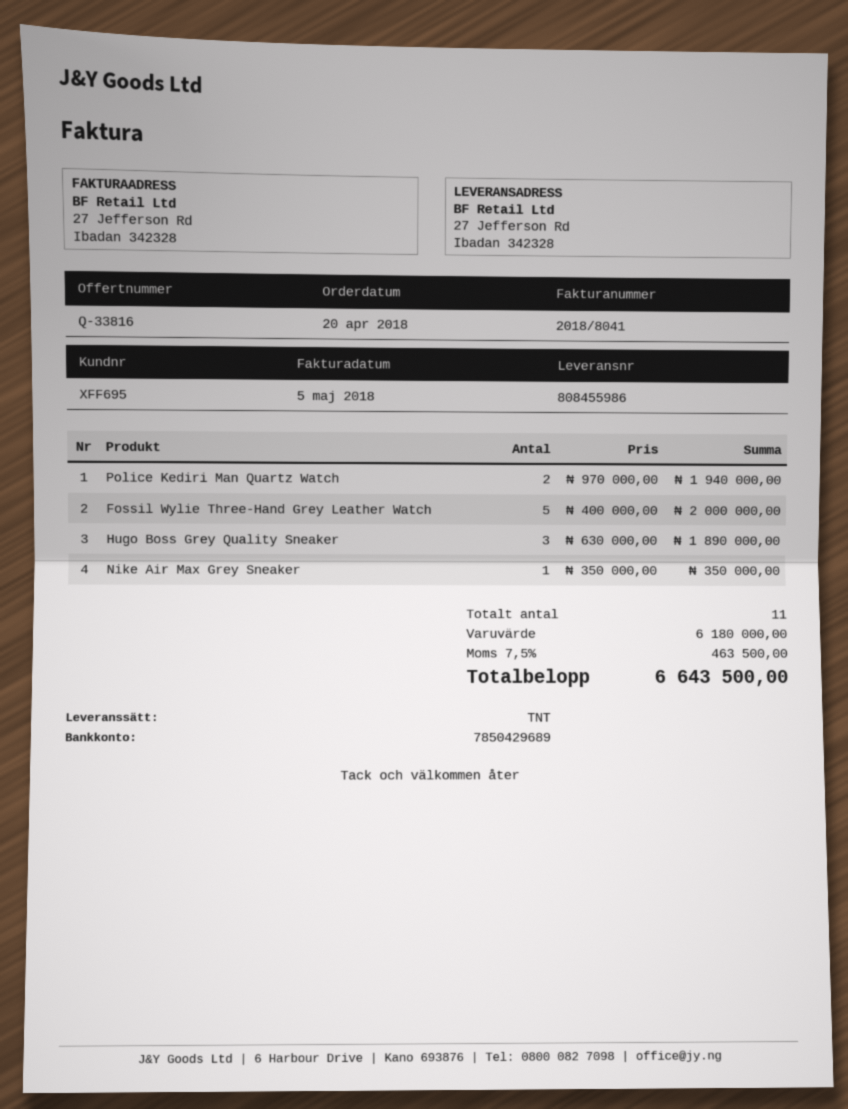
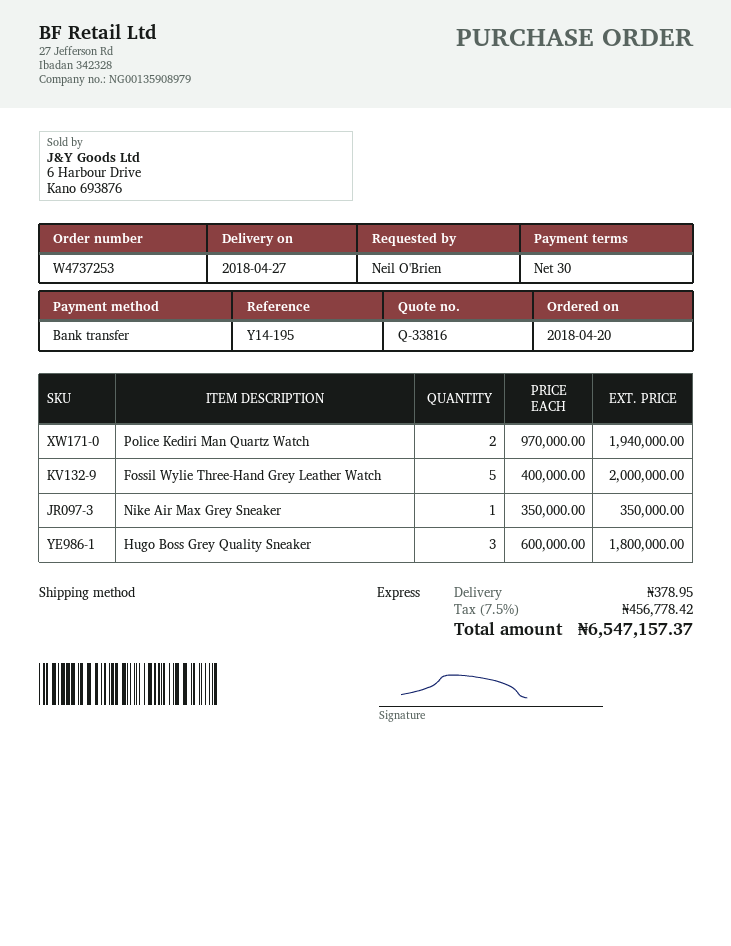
shipping method: TNT -> express
Hugo Boss Grey Quality Sneaker: 3 x 630000.00 = 1890000.00 -> 3 x 600000.00 = 1800000.00
shipping: none -> 378.95
tax: 7.5% = 463500.00 -> 7.5% = 456778.42
total: 6643500.00 -> 6547157.37

